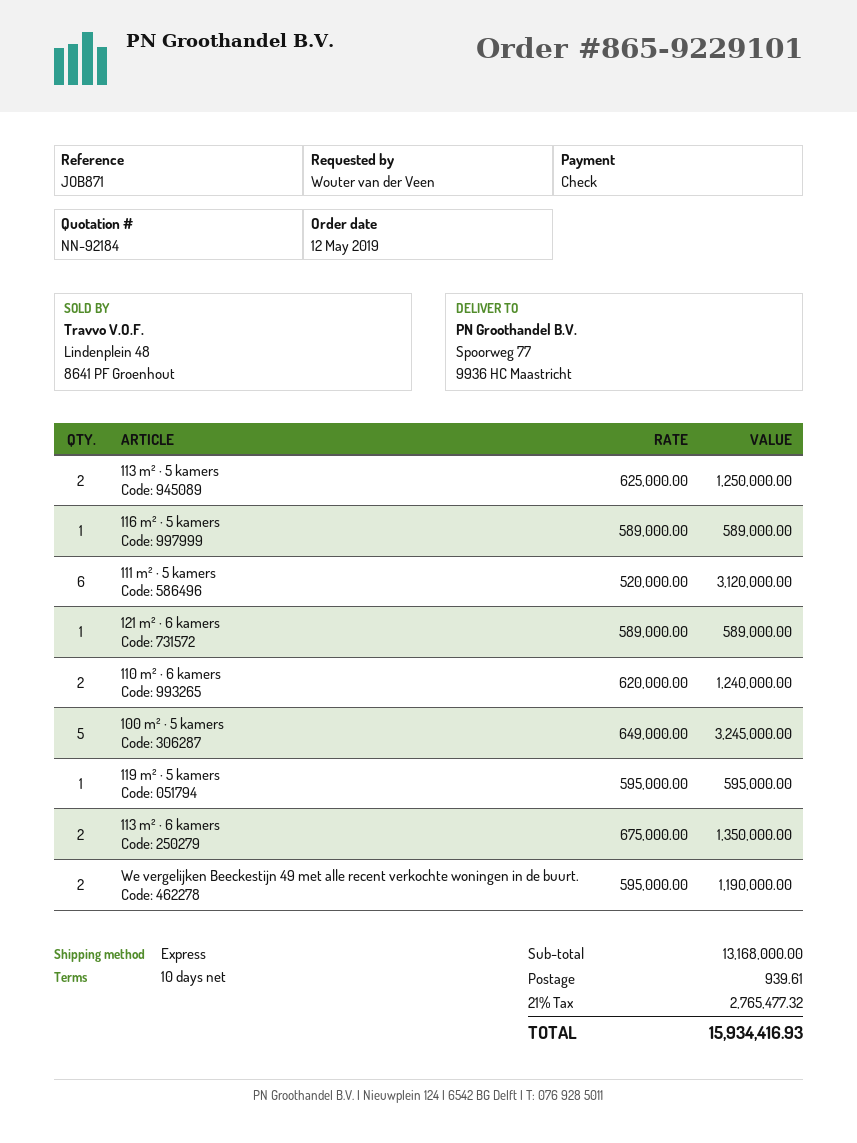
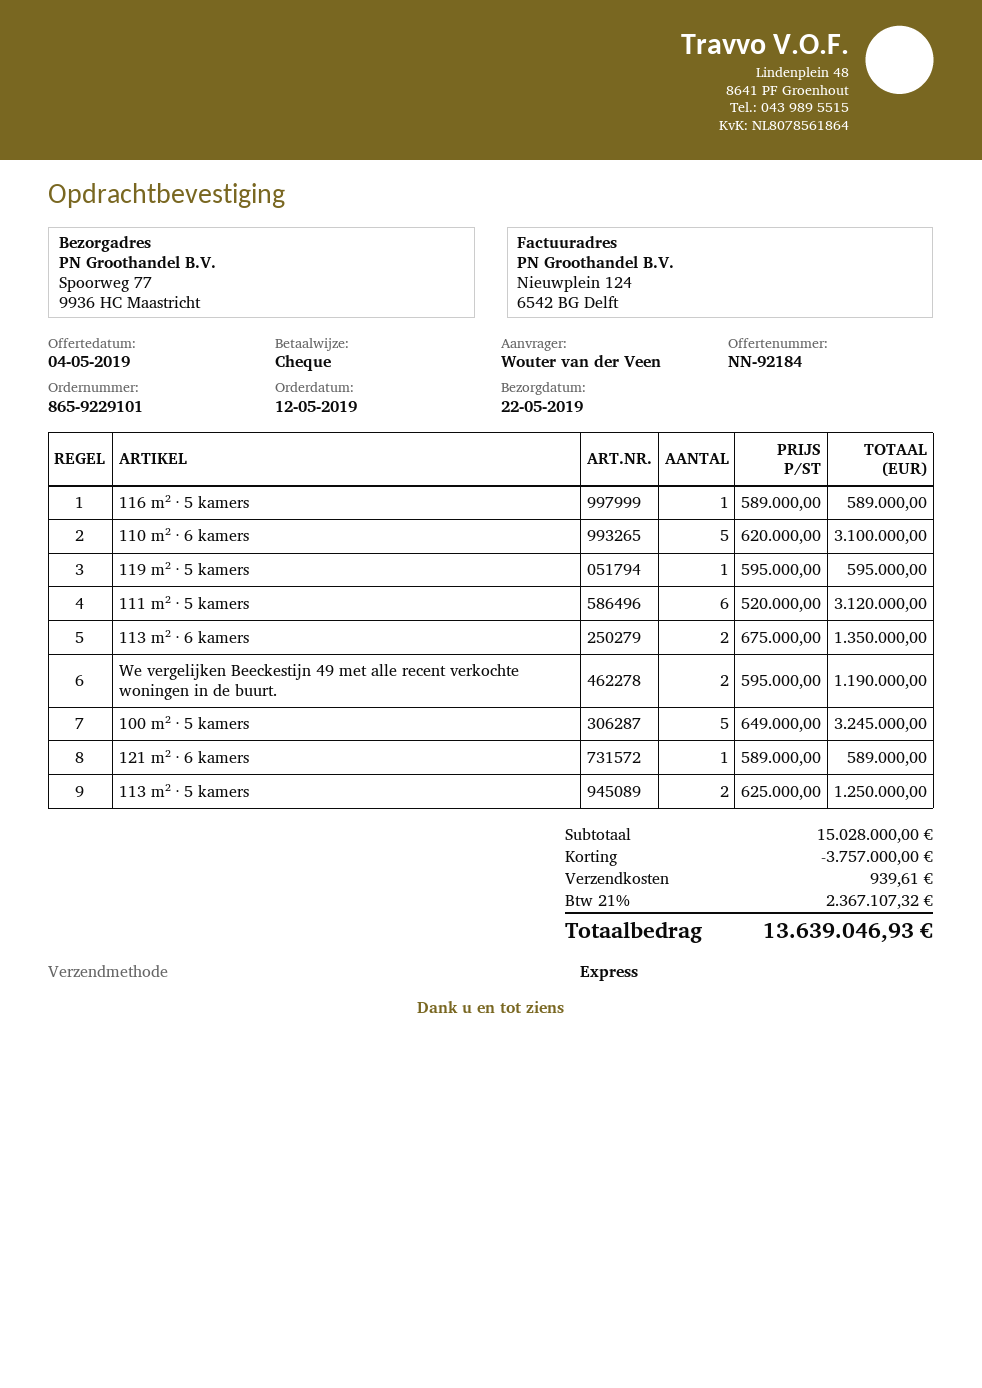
110 m² · 6 kamers: 2 x 620000.00 = 1240000.00 -> 5 x 620000.00 = 3100000.00
subtotal: 13168000.00 -> 15028000.00
discount: none -> 3757000.00
tax: 21% = 2765477.32 -> 21% = 2367107.32
total: 15934416.93 -> 13639046.93

